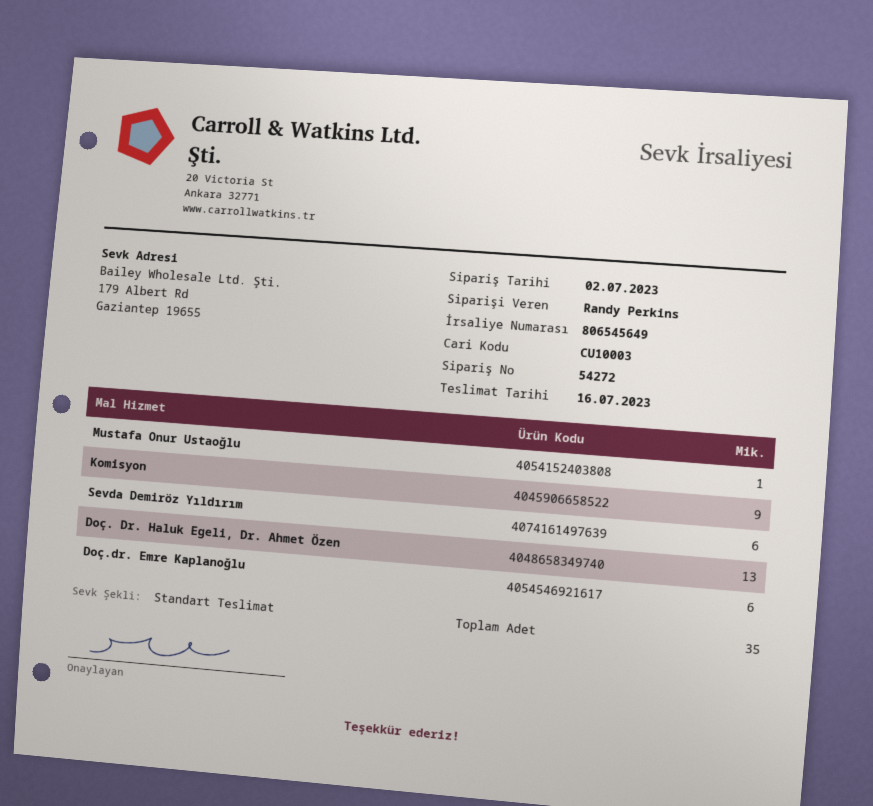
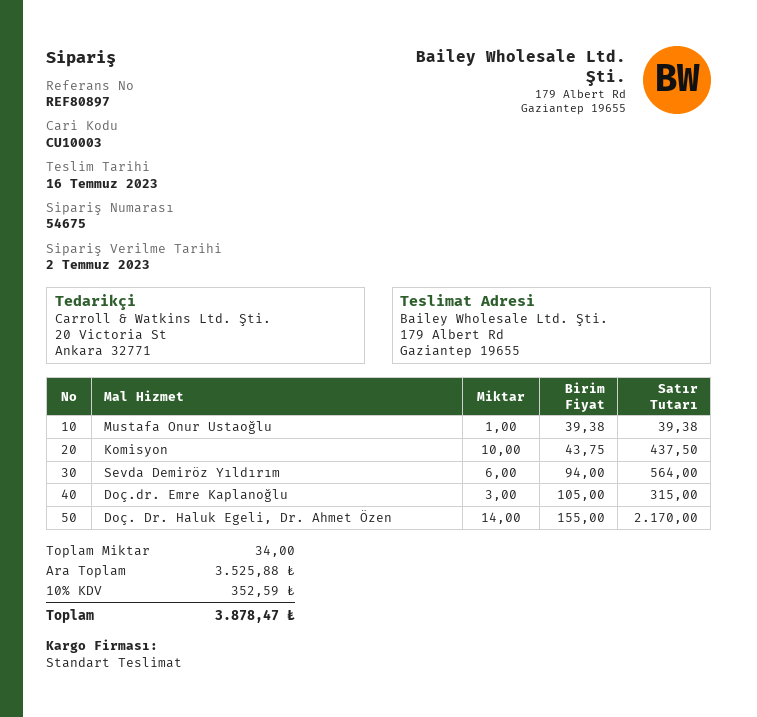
order number: 54272 -> 54675
Komisyon: 9 -> 10
Doç. Dr. Haluk Egeli, Dr. Ahmet Özen: 13 -> 14
Doç.dr. Emre Kaplanoğlu: 6 -> 3
total quantity: 35 -> 34

